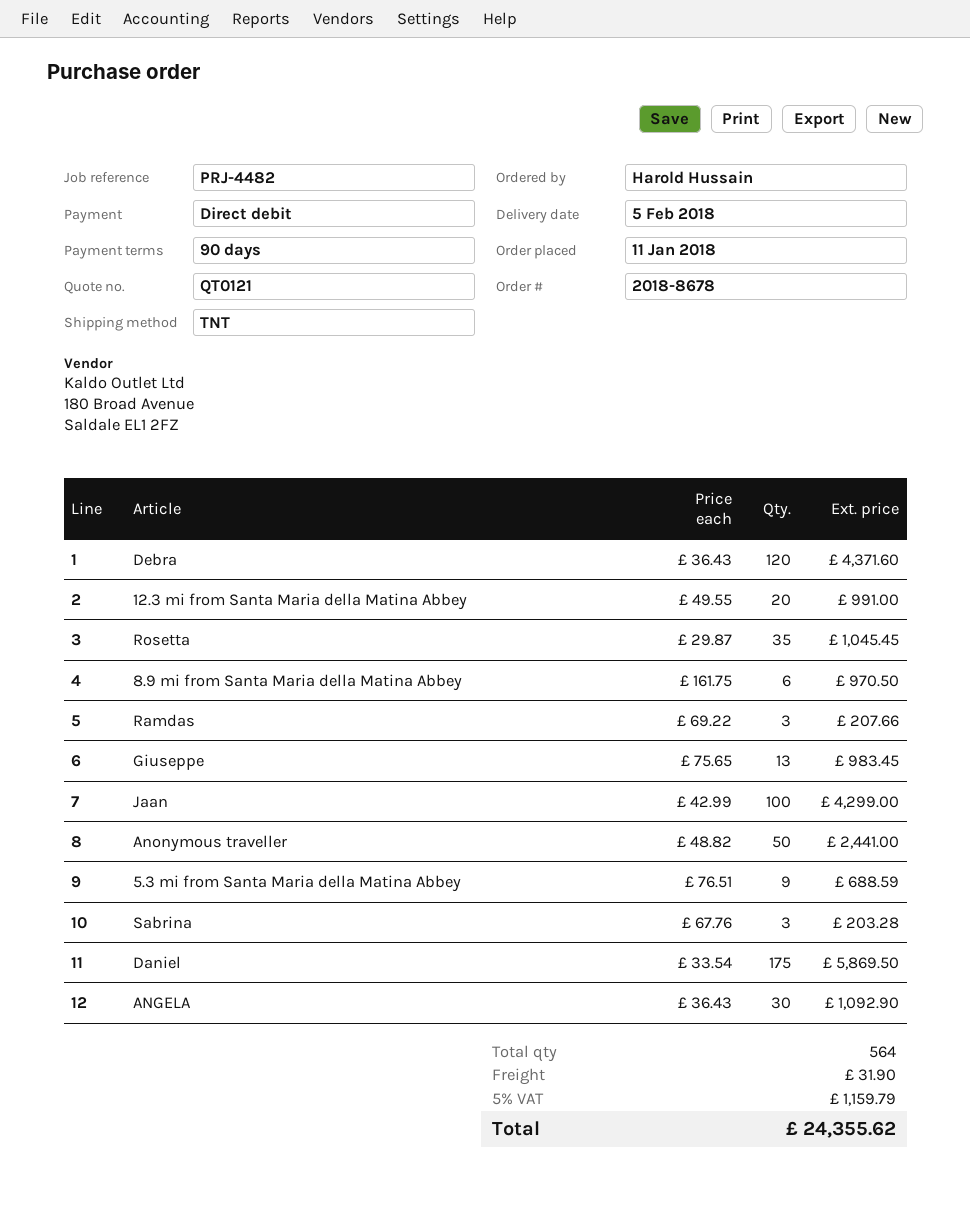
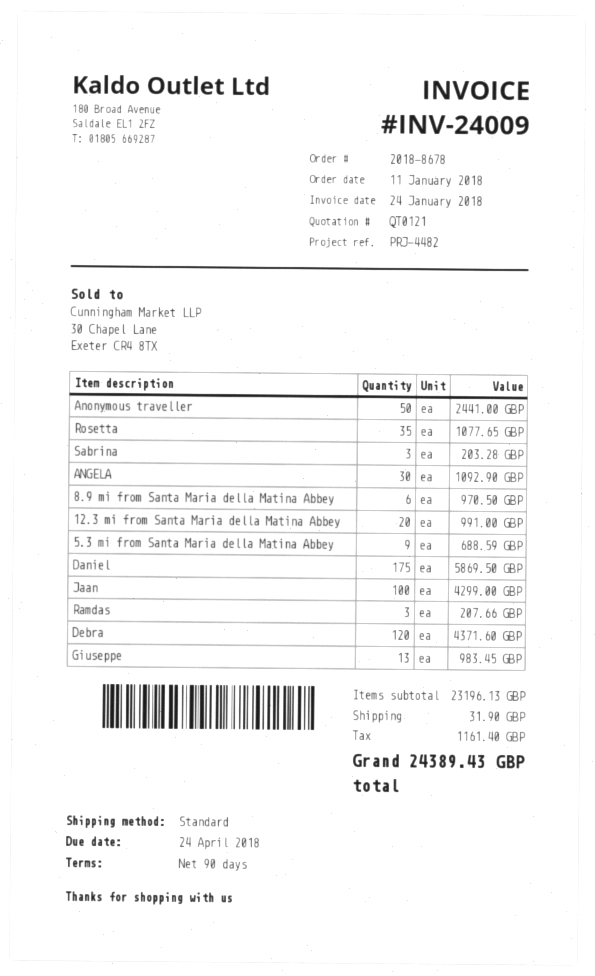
shipping method: TNT -> standard
Rosetta: 35 for 1045.45 -> 35 for 1077.65
tax: 1159.79 -> 1161.40
total: 24355.62 -> 24389.43

